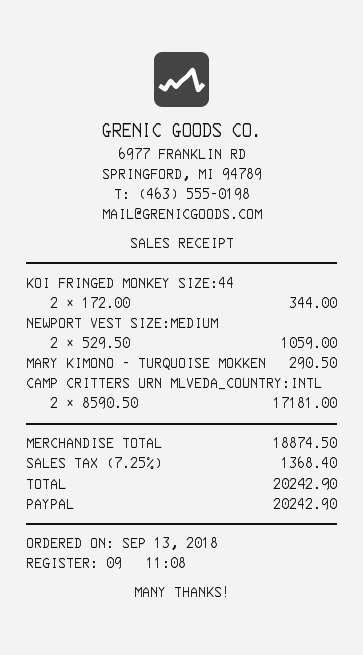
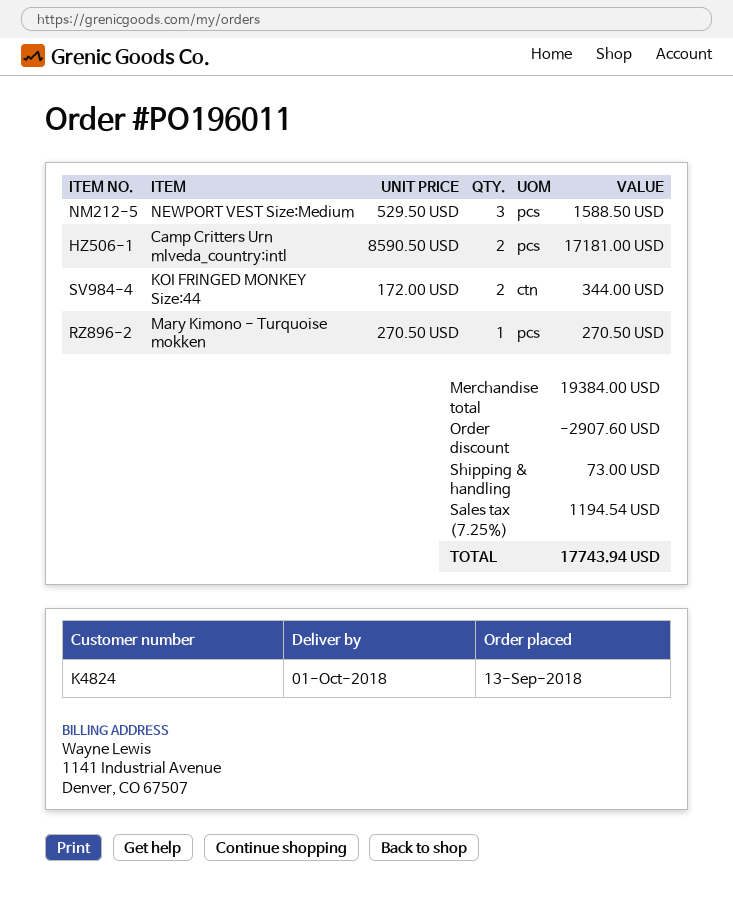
NEWPORT VEST SIZE:MEDIUM: 2 x 529.50 = 1059.00 -> 3 x 529.50 = 1588.50
MARY KIMONO - TURQUOISE MOKKEN: 1 x 290.50 = 290.50 -> 1 x 270.50 = 270.50
subtotal: 18874.50 -> 19384.00
discount: none -> 2907.60
shipping: none -> 73.00
tax: 7.25% = 1368.40 -> 7.25% = 1194.54
total: 20242.90 -> 17743.94

